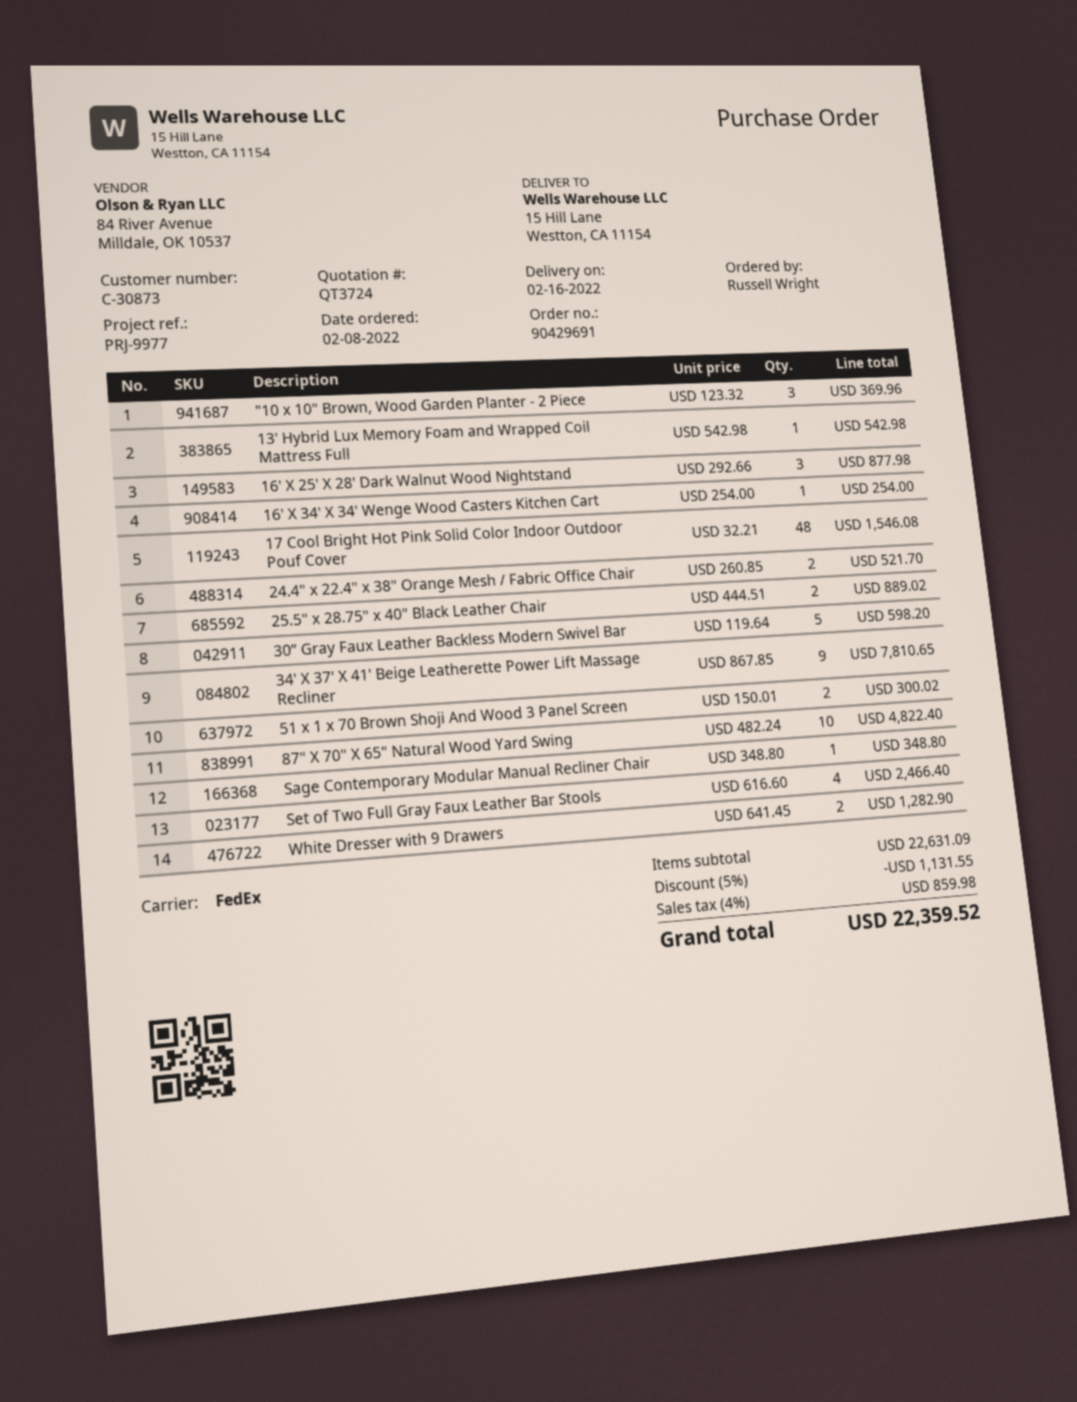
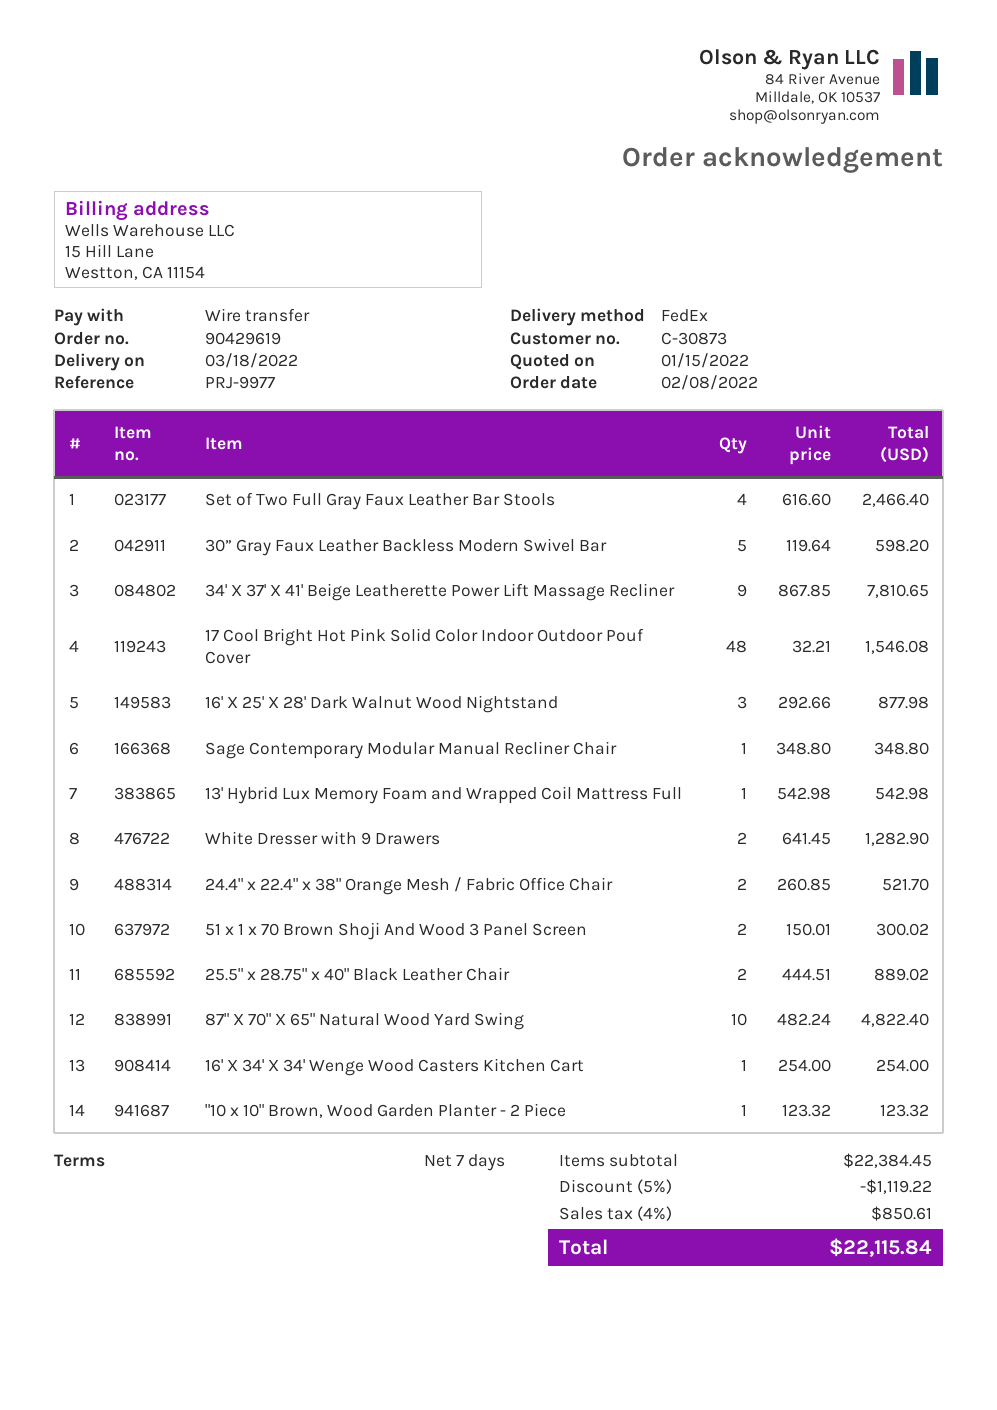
order number: 90429691 -> 90429619
delivery date: 2022-02-16 -> 2022-03-18
"10 x 10" Brown, Wood Garden Planter - 2 Piece: 3 x 123.32 = 369.96 -> 1 x 123.32 = 123.32
subtotal: 22631.09 -> 22384.45
discount: 5% = 1131.55 -> 5% = 1119.22
tax: 4% = 859.98 -> 4% = 850.61
total: 22359.52 -> 22115.84

